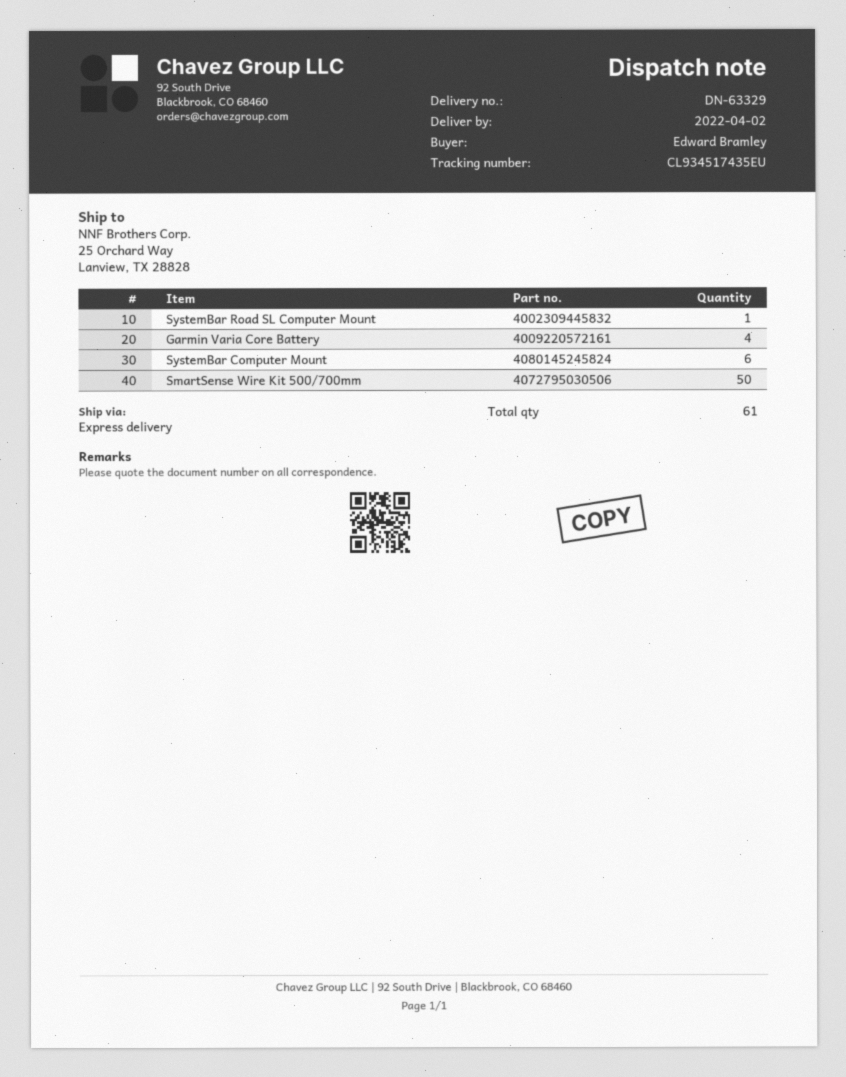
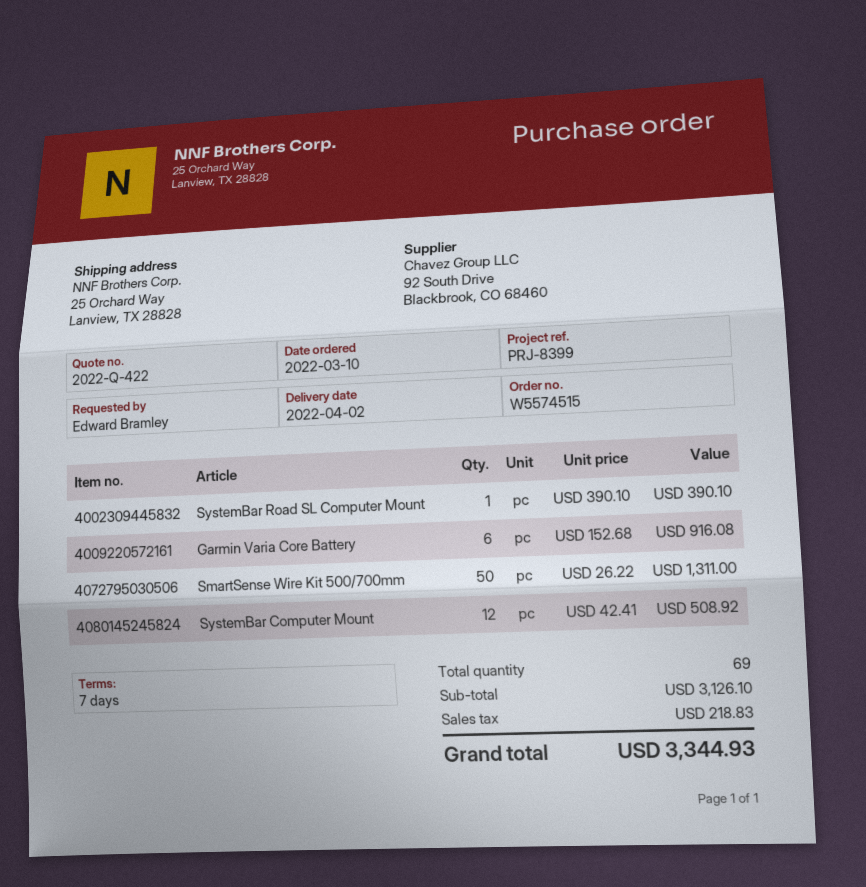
Garmin Varia Core Battery: 4 -> 6
SystemBar Computer Mount: 6 -> 12
total quantity: 61 -> 69

